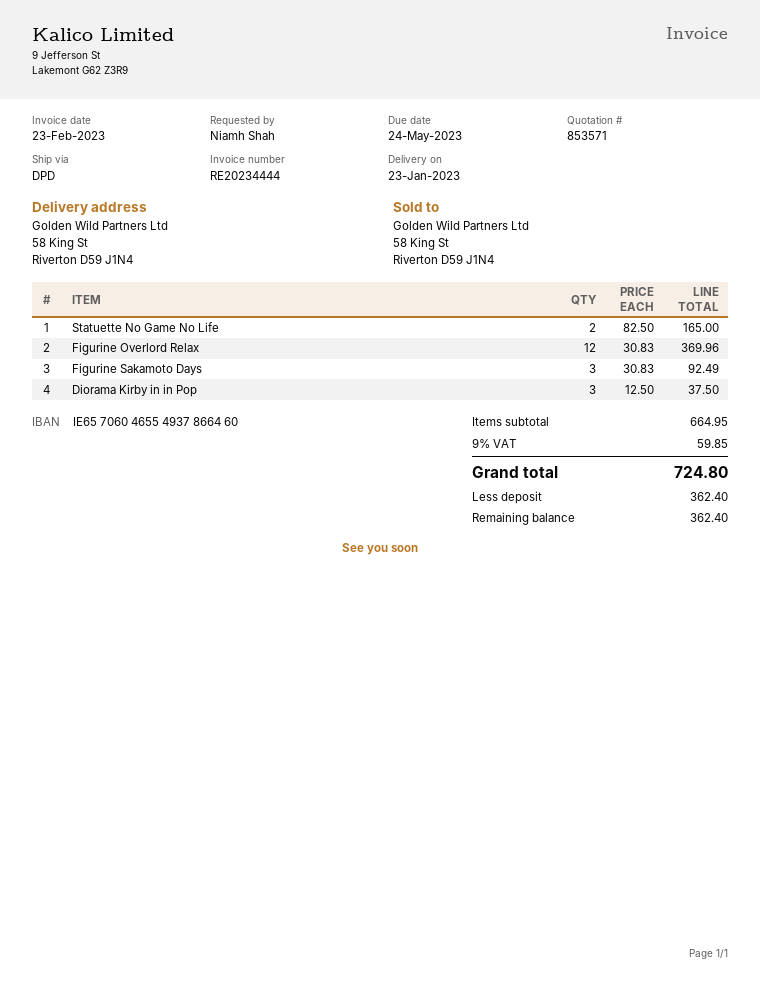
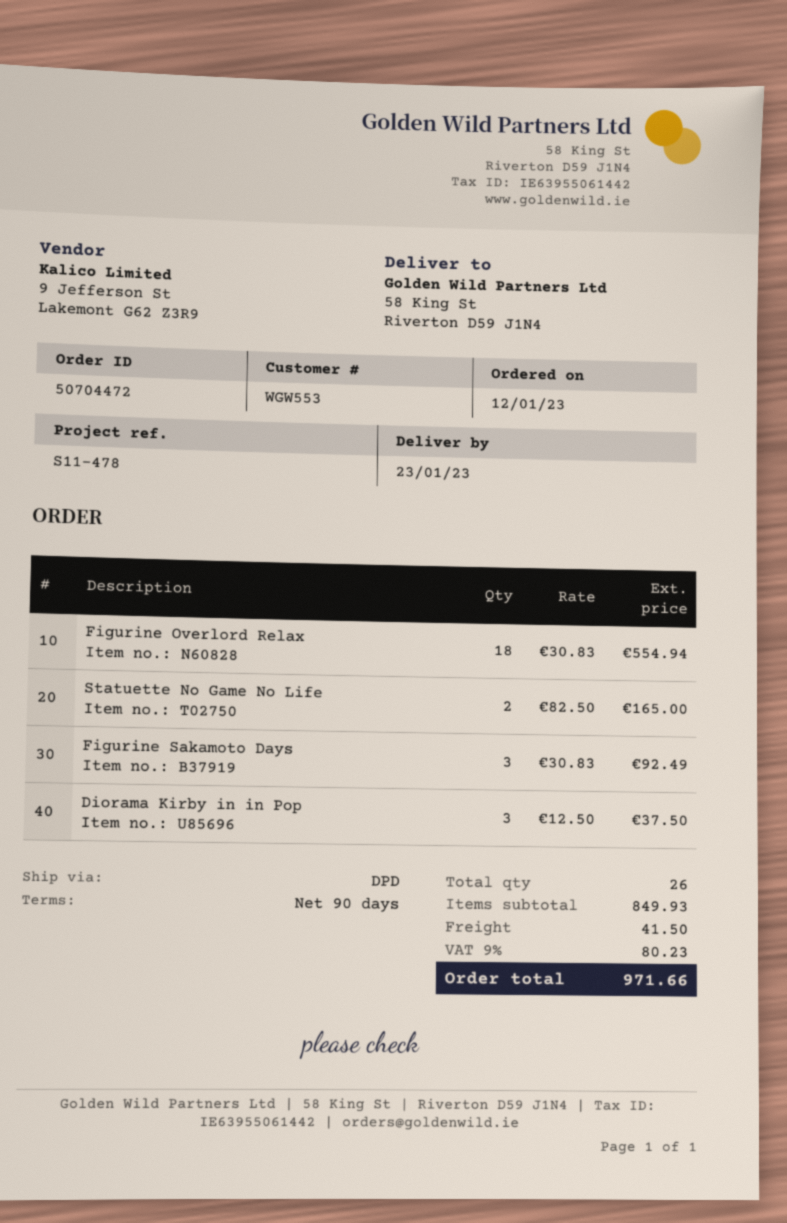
Figurine Overlord Relax: 12 x 30.83 = 369.96 -> 18 x 30.83 = 554.94
subtotal: 664.95 -> 849.93
shipping: none -> 41.50
tax: 9% = 59.85 -> 9% = 80.23
total: 724.80 -> 971.66

